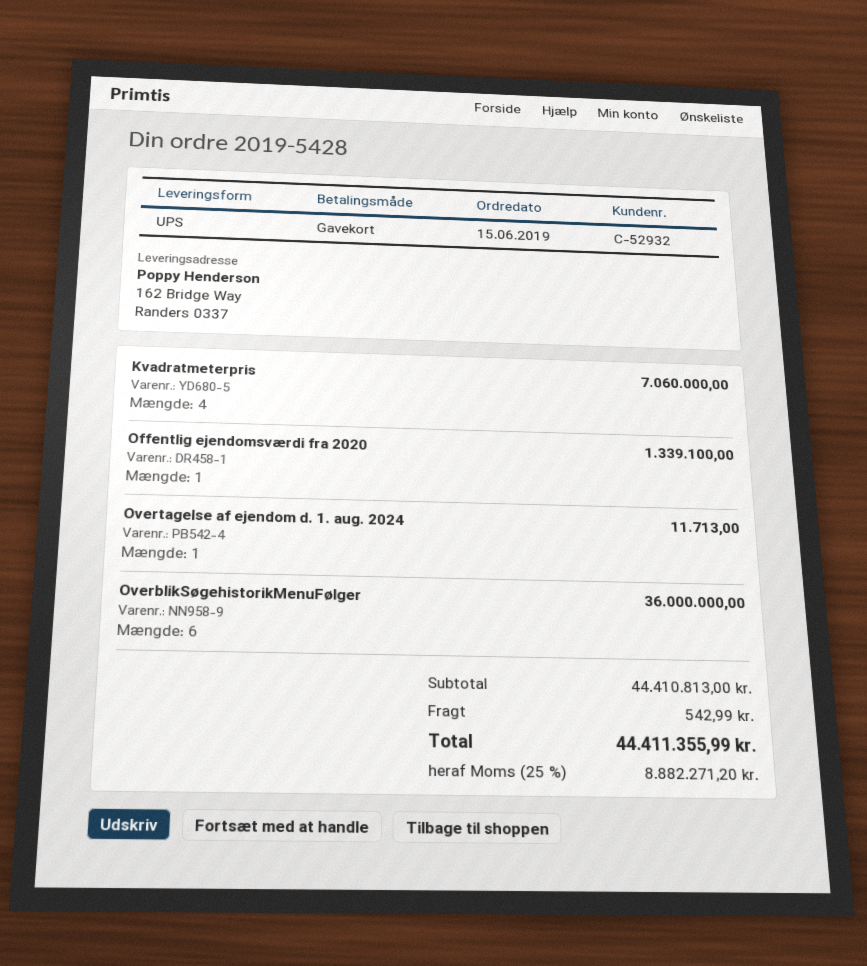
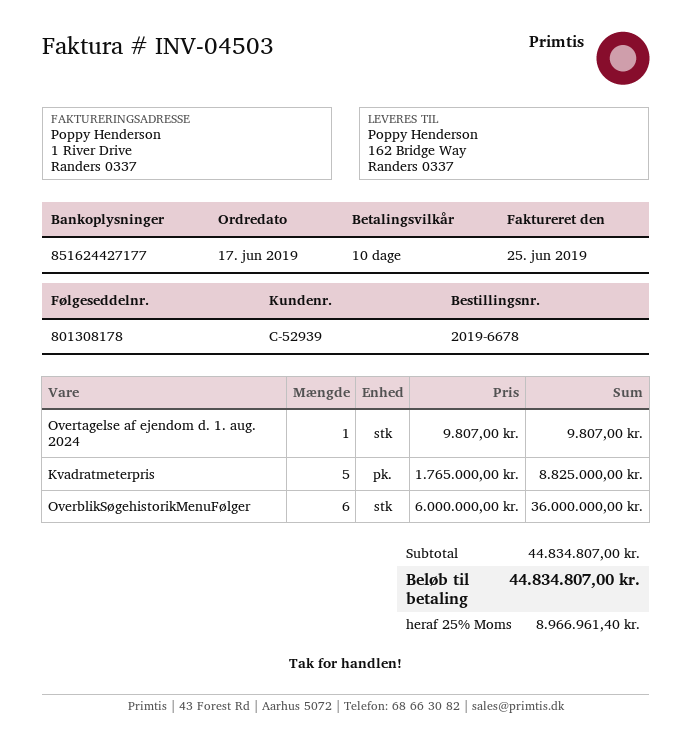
order number: 2019-5428 -> 2019-6678
order date: 2019-06-15 -> 2019-06-17
customer number: C-52932 -> C-52939
Kvadratmeterpris: 4 for 7060000.00 -> 5 for 8825000.00
Offentlig ejendomsværdi fra 2020: 1 for 1339100.00 -> none
Overtagelse af ejendom d. 1. aug. 2024: 1 for 11713.00 -> 1 for 9807.00
subtotal: 44410813.00 -> 44834807.00
shipping: 542.99 -> none
tax: 25% = 8882271.20 -> 25% = 8966961.40
total: 44411355.99 -> 44834807.00

